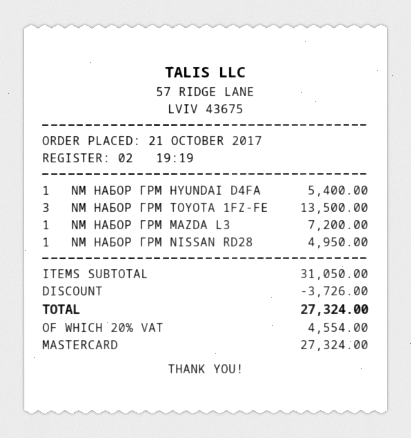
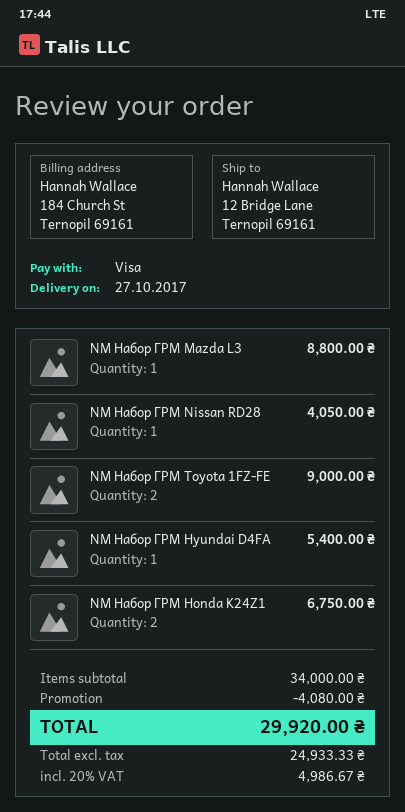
payment method: Mastercard -> Visa
NM НАБОР ГРМ TOYOTA 1FZ-FE: 3 for 13500.00 -> 2 for 9000.00
NM НАБОР ГРМ MAZDA L3: 1 for 7200.00 -> 1 for 8800.00
NM НАБОР ГРМ NISSAN RD28: 1 for 4950.00 -> 1 for 4050.00
NM Набор ГРМ Honda K24Z1: none -> 2 for 6750.00
subtotal: 31050.00 -> 34000.00
discount: 3726.00 -> 4080.00
tax: 20% = 4554.00 -> 20% = 4986.67
total: 27324.00 -> 29920.00

